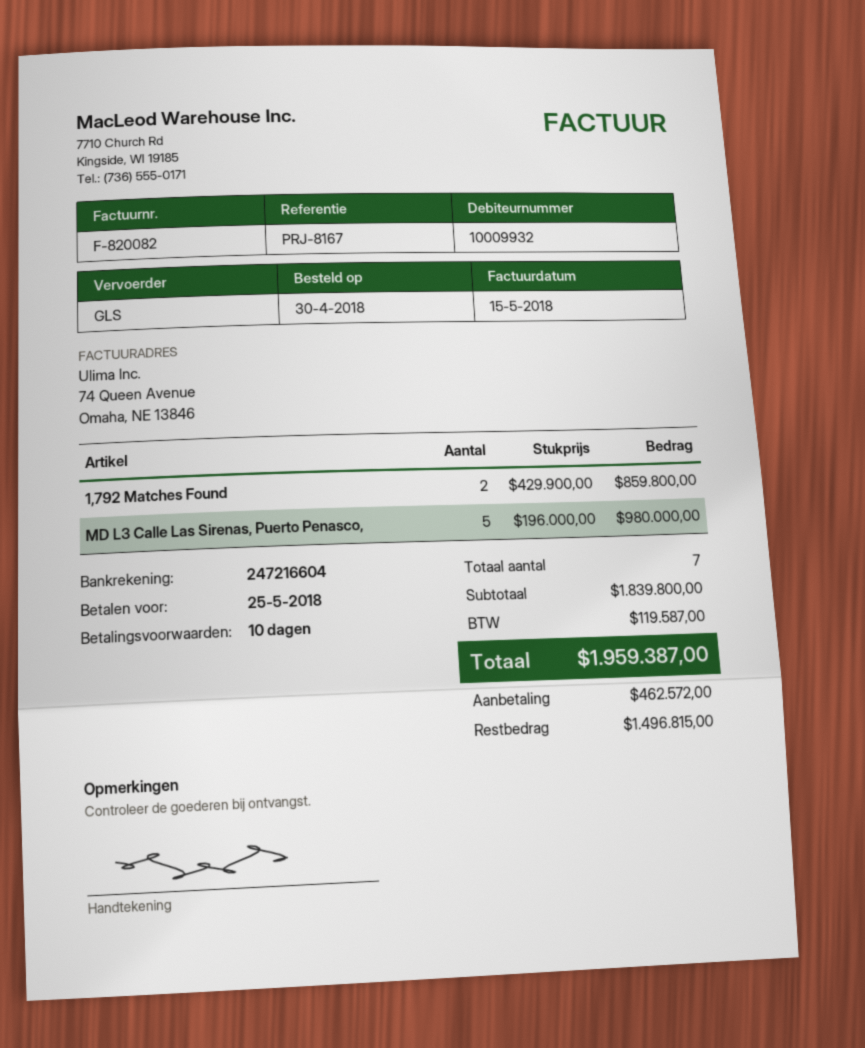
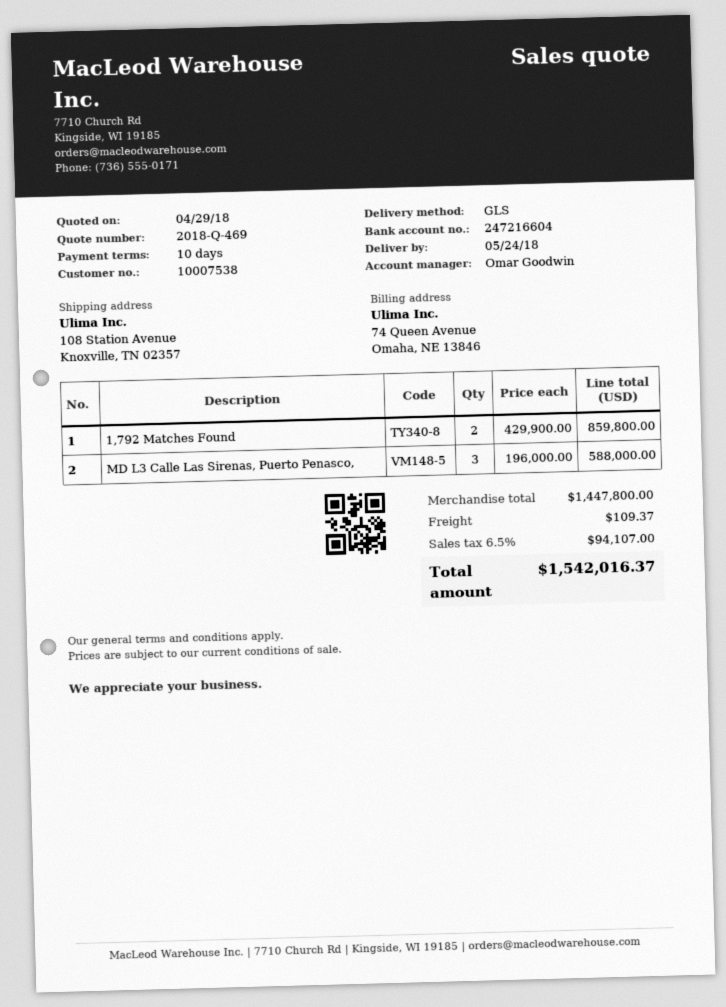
customer number: 10009932 -> 10007538
MD L3 Calle Las Sirenas, Puerto Penasco,: 5 x 196000.00 = 980000.00 -> 3 x 196000.00 = 588000.00
subtotal: 1839800.00 -> 1447800.00
shipping: none -> 109.37
tax: 119587.00 -> 94107.00
total: 1959387.00 -> 1542016.37

